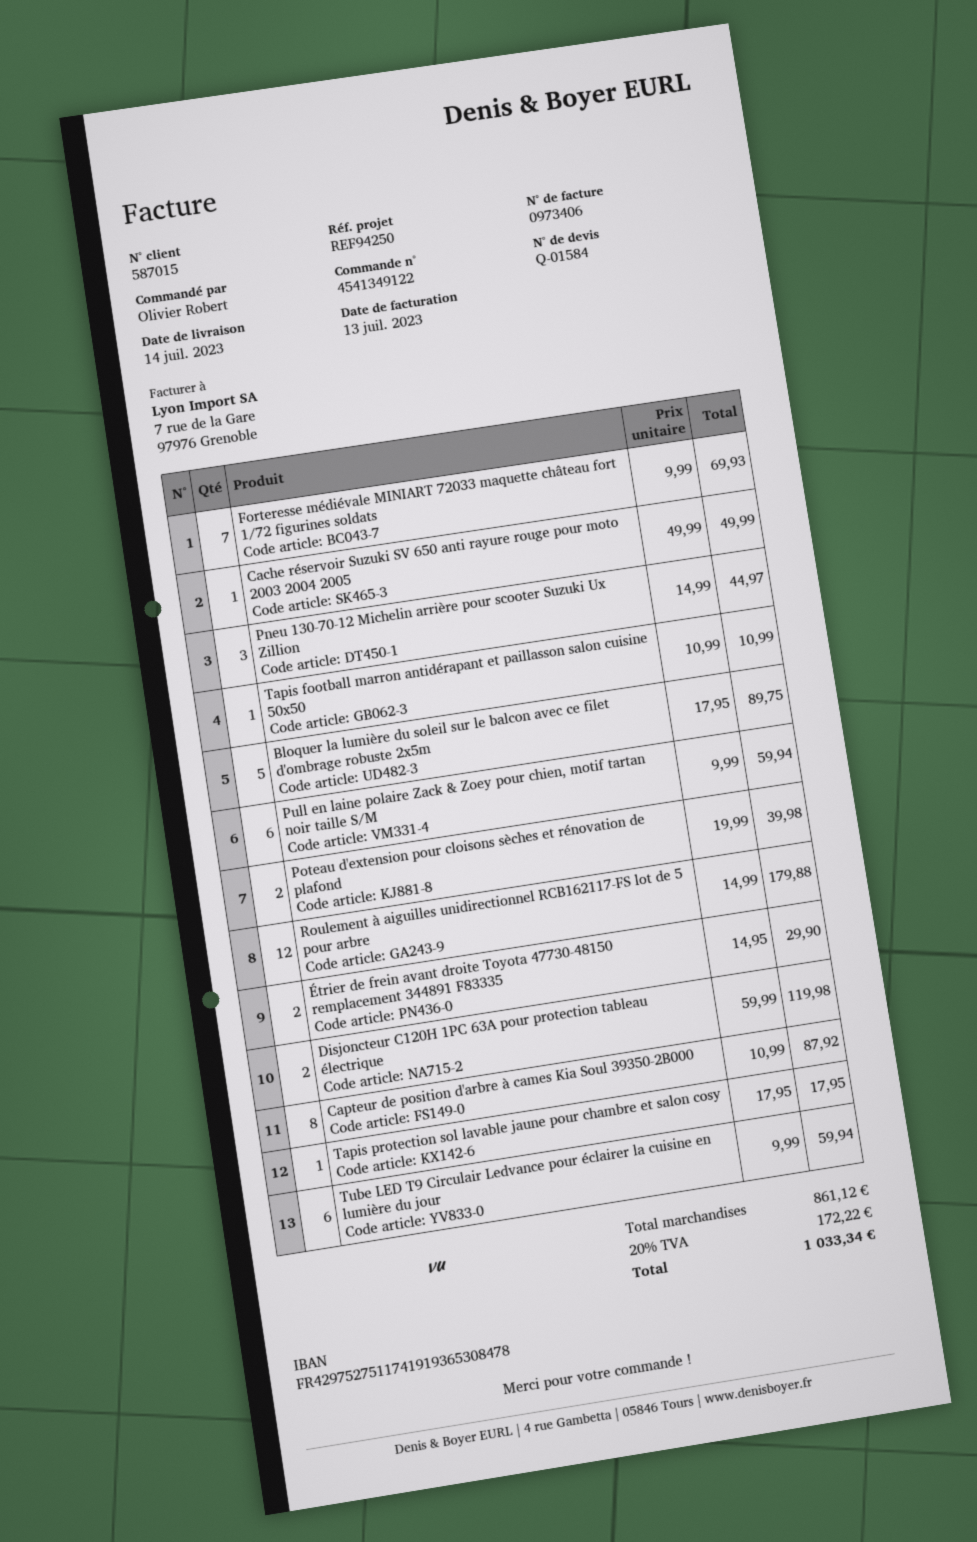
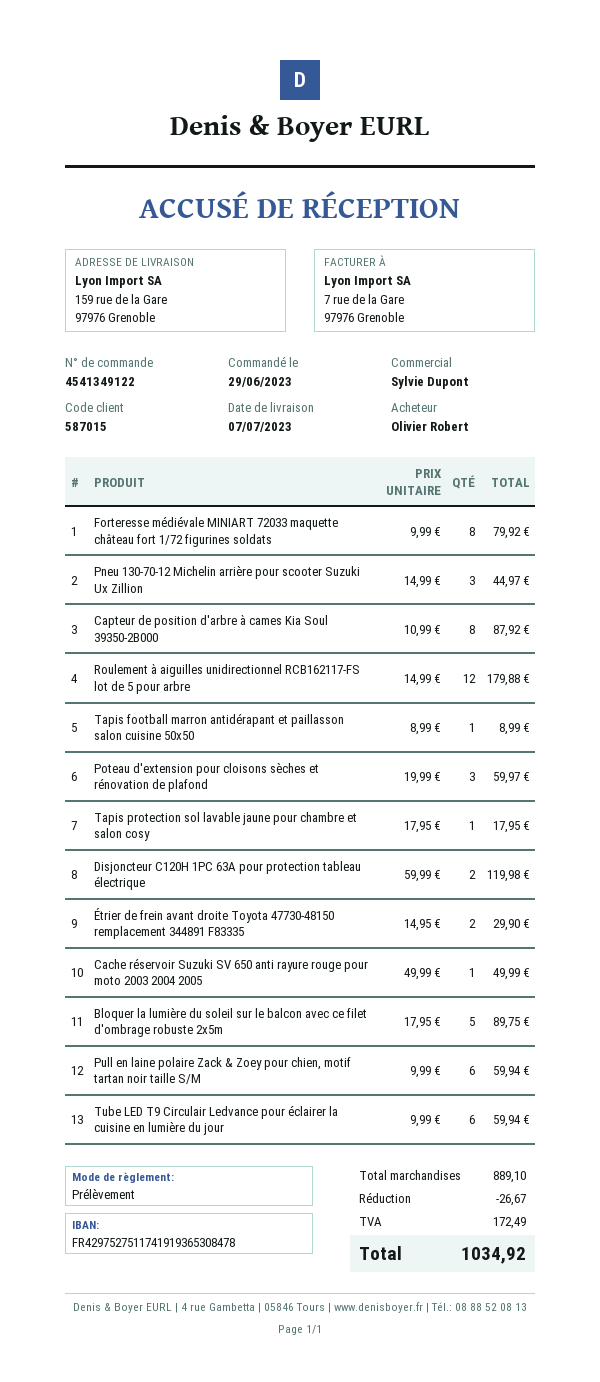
delivery date: 2023-07-14 -> 2023-07-07
Forteresse médiévale MINIART 72033 maquette château fort 1/72 figurines soldats: 7 x 9.99 = 69.93 -> 8 x 9.99 = 79.92
Tapis football marron antidérapant et paillasson salon cuisine 50x50: 1 x 10.99 = 10.99 -> 1 x 8.99 = 8.99
Poteau d'extension pour cloisons sèches et rénovation de plafond: 2 x 19.99 = 39.98 -> 3 x 19.99 = 59.97
subtotal: 861.12 -> 889.10
discount: none -> 26.67
tax: 172.22 -> 172.49
total: 1033.34 -> 1034.92

